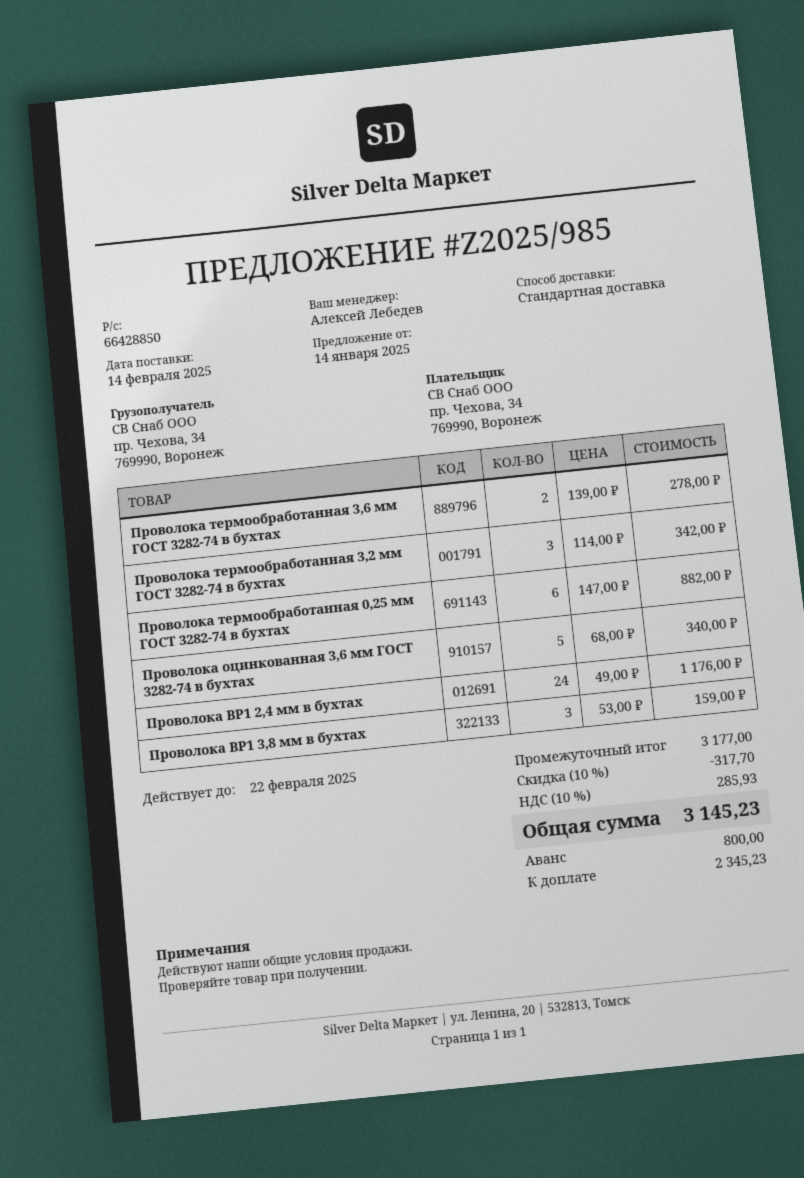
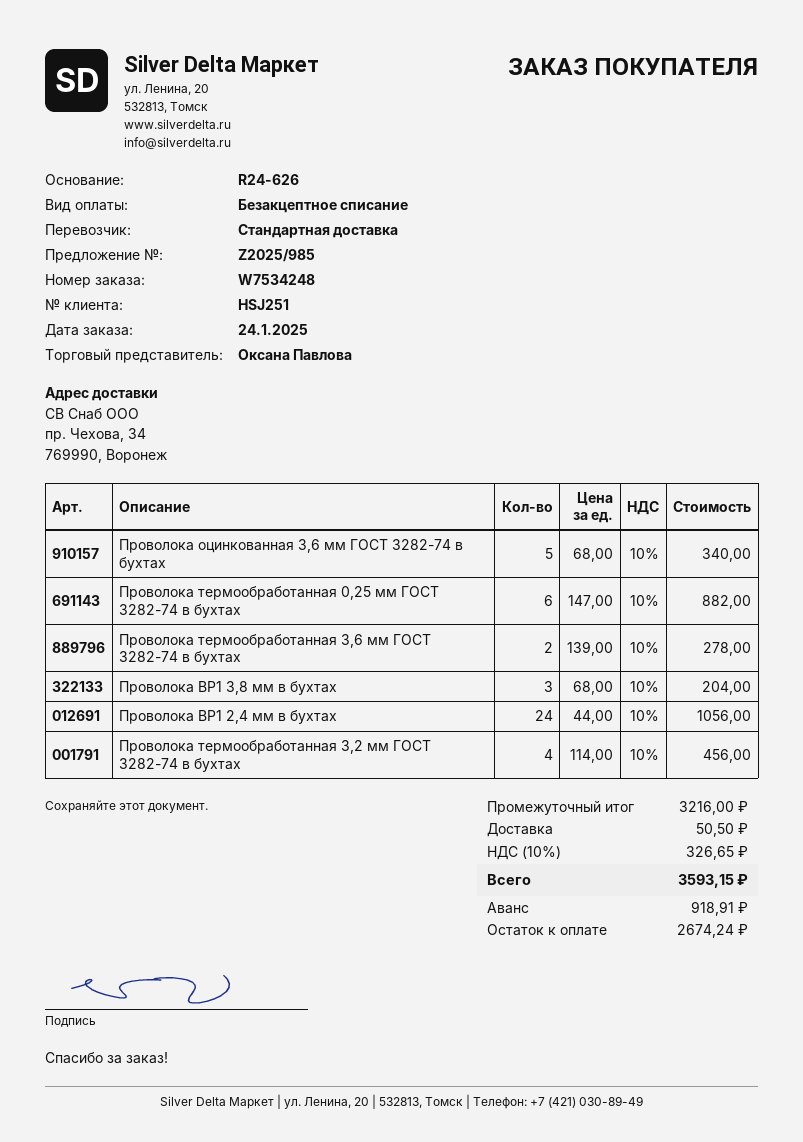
sales rep: Алексей Лебедев -> Оксана Павлова
Проволока термообработанная 3,2 мм ГОСТ 3282-74 в бухтах: 3 x 114.00 = 342.00 -> 4 x 114.00 = 456.00
Проволока ВР1 2,4 мм в бухтах: 24 x 49.00 = 1176.00 -> 24 x 44.00 = 1056.00
Проволока ВР1 3,8 мм в бухтах: 3 x 53.00 = 159.00 -> 3 x 68.00 = 204.00
subtotal: 3177.00 -> 3216.00
discount: 10% = 317.70 -> none
shipping: none -> 50.50
tax: 10% = 285.93 -> 10% = 326.65
total: 3145.23 -> 3593.15
deposit: 800.00 -> 918.91
balance: 2345.23 -> 2674.24

